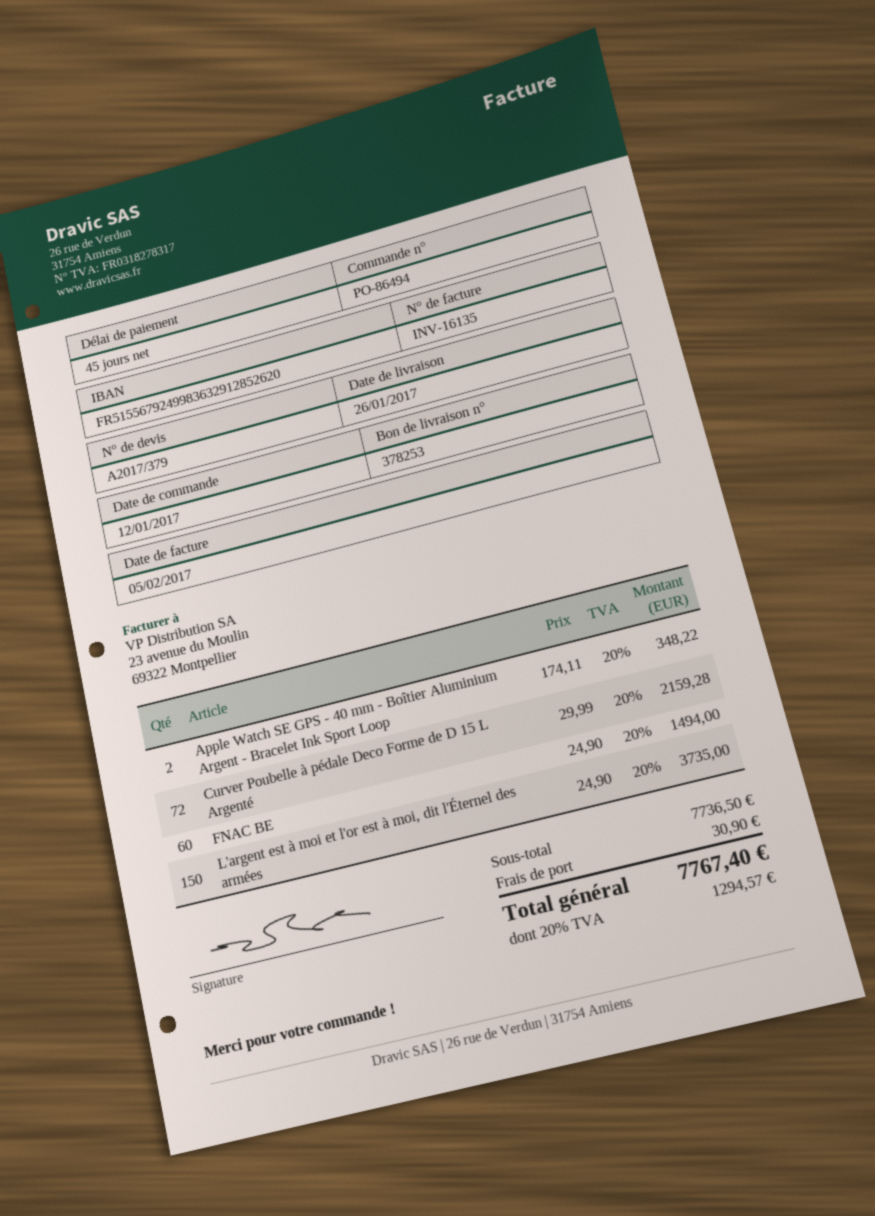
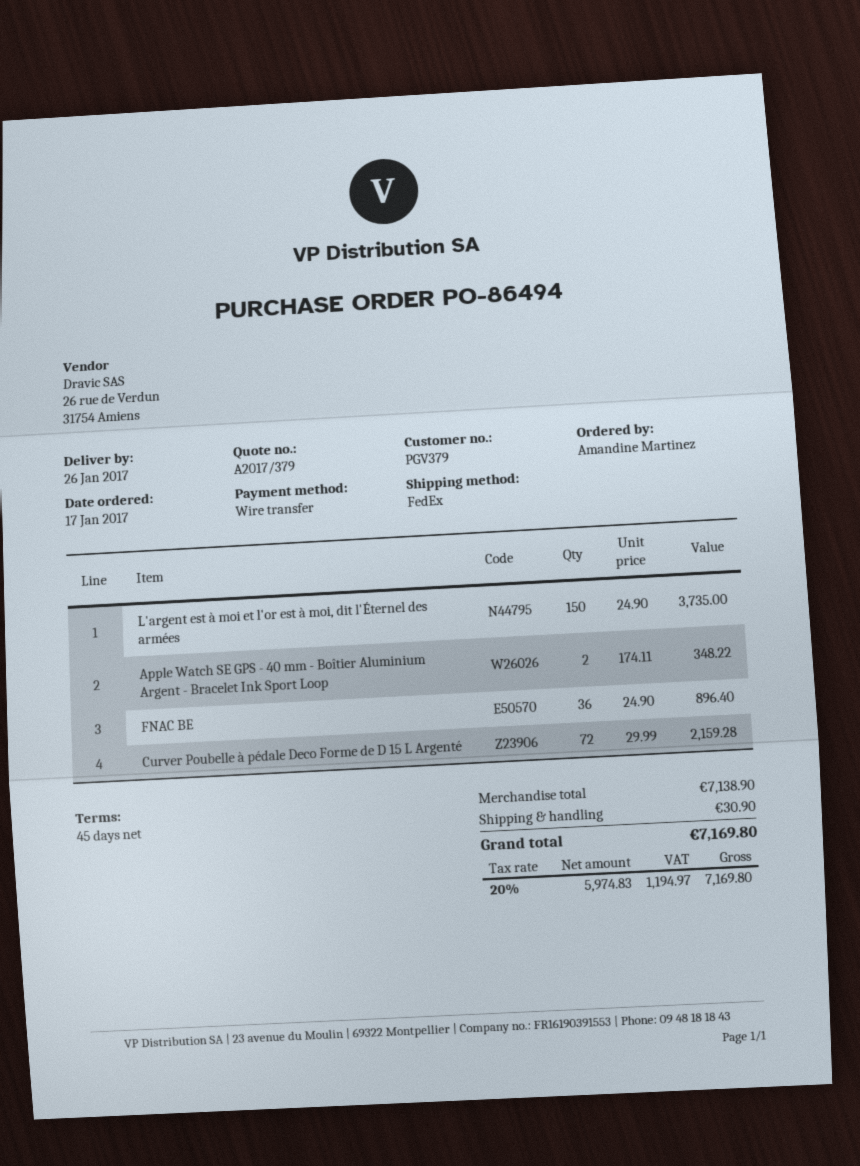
order date: 2017-01-12 -> 2017-01-17
FNAC BE: 60 x 24.90 = 1494.00 -> 36 x 24.90 = 896.40
subtotal: 7736.50 -> 7138.90
tax: 20% = 1294.57 -> 20% = 1194.97
total: 7767.40 -> 7169.80

